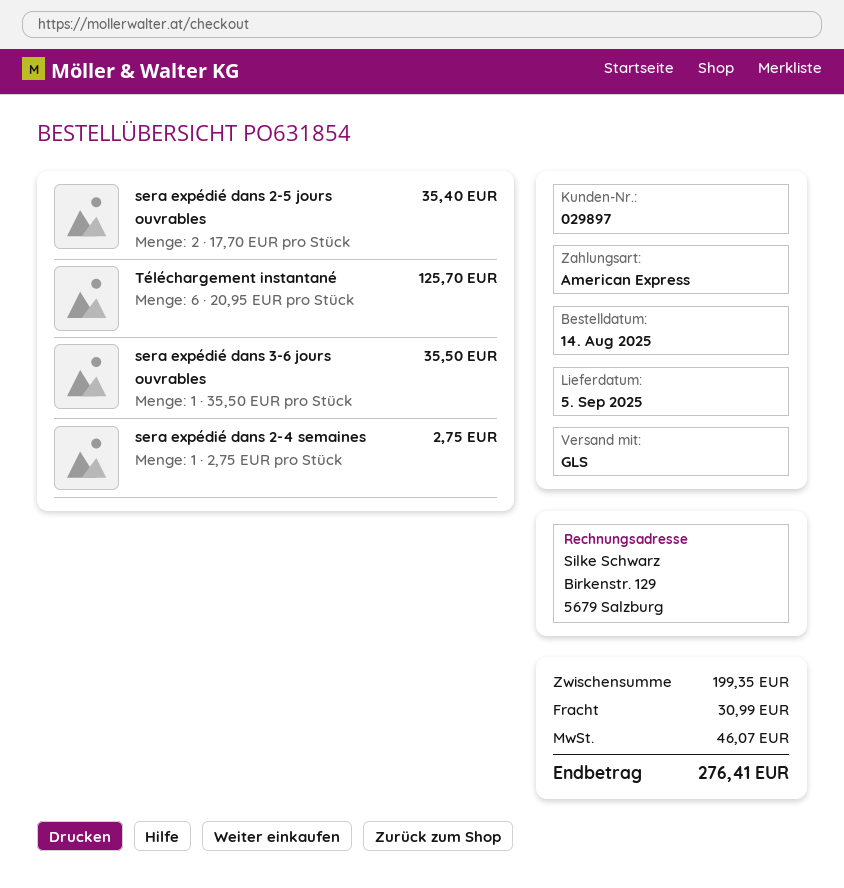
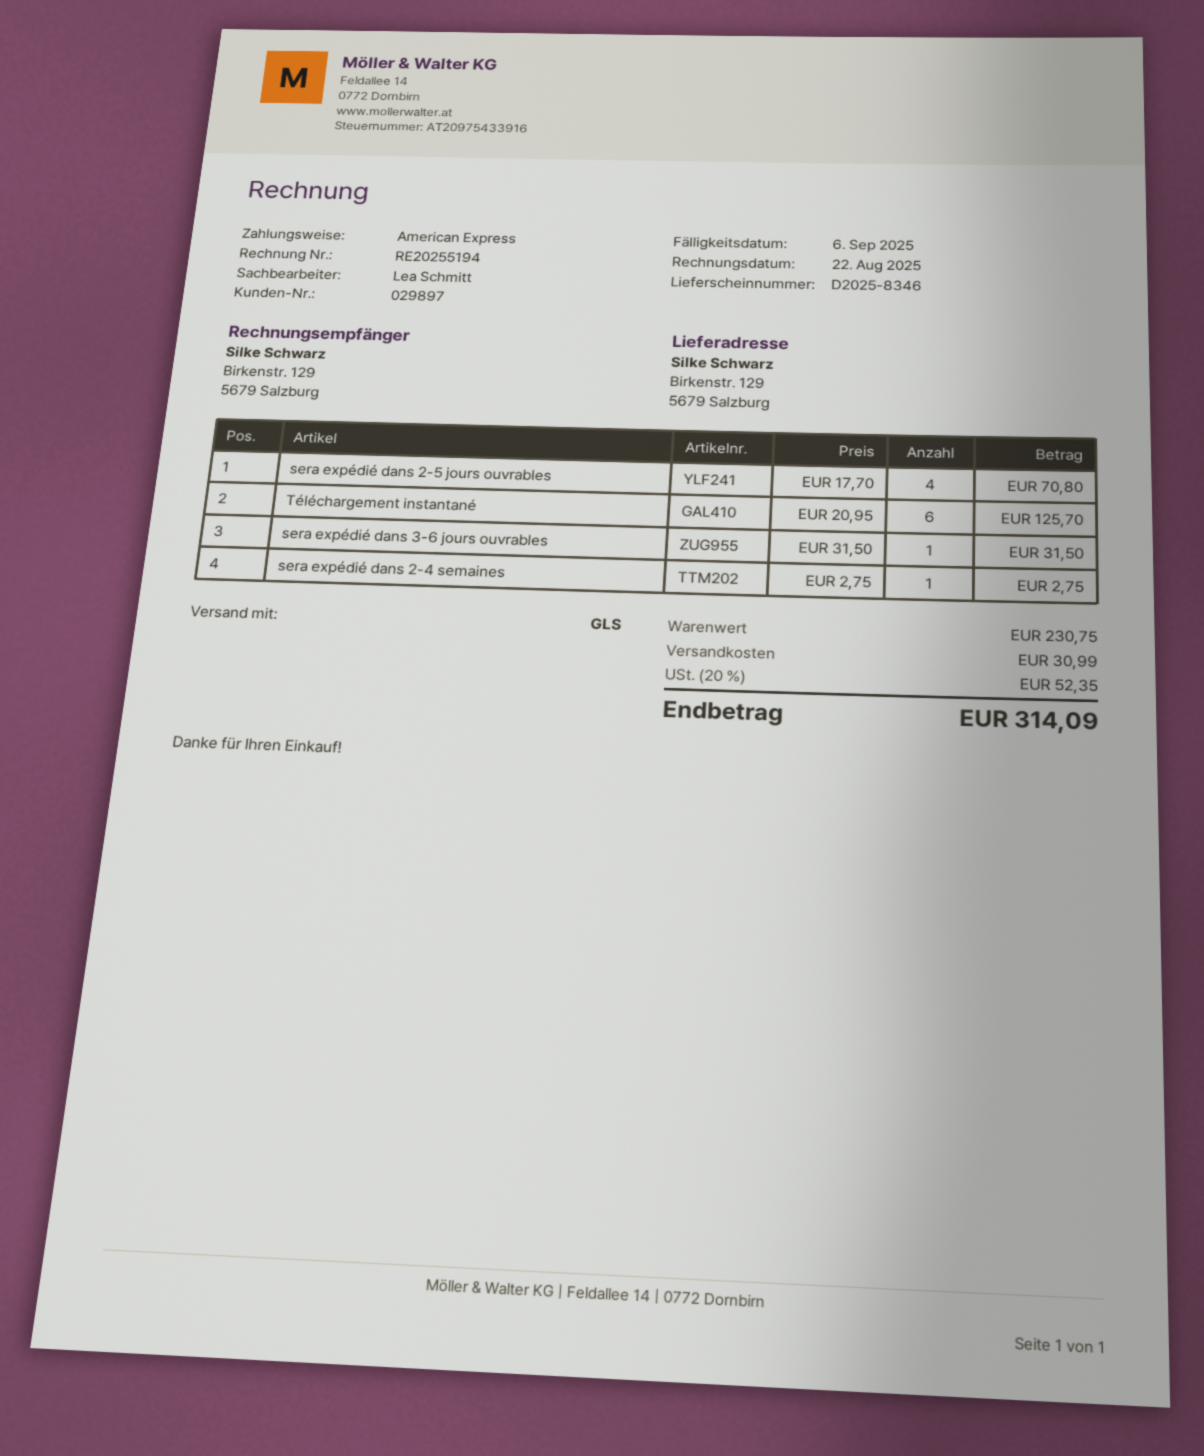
sera expédié dans 2-5 jours ouvrables: 2 x 17.70 = 35.40 -> 4 x 17.70 = 70.80
sera expédié dans 3-6 jours ouvrables: 1 x 35.50 = 35.50 -> 1 x 31.50 = 31.50
subtotal: 199.35 -> 230.75
tax: 46.07 -> 52.35
total: 276.41 -> 314.09

